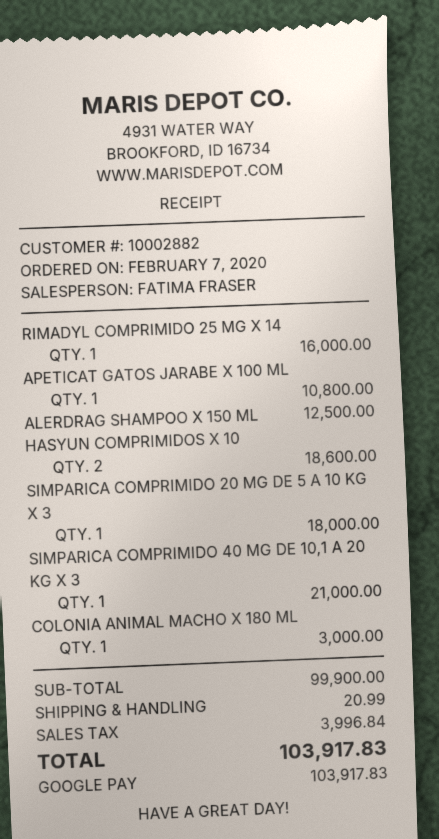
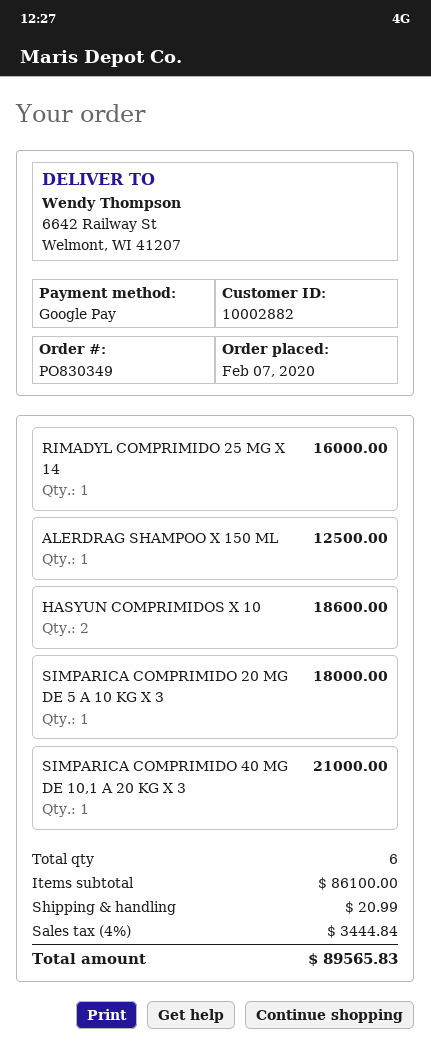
APETICAT GATOS JARABE X 100 ML: 1 for 10800.00 -> none
COLONIA ANIMAL MACHO X 180 ML: 1 for 3000.00 -> none
subtotal: 99900.00 -> 86100.00
tax: 3996.84 -> 3444.84
total: 103917.83 -> 89565.83

